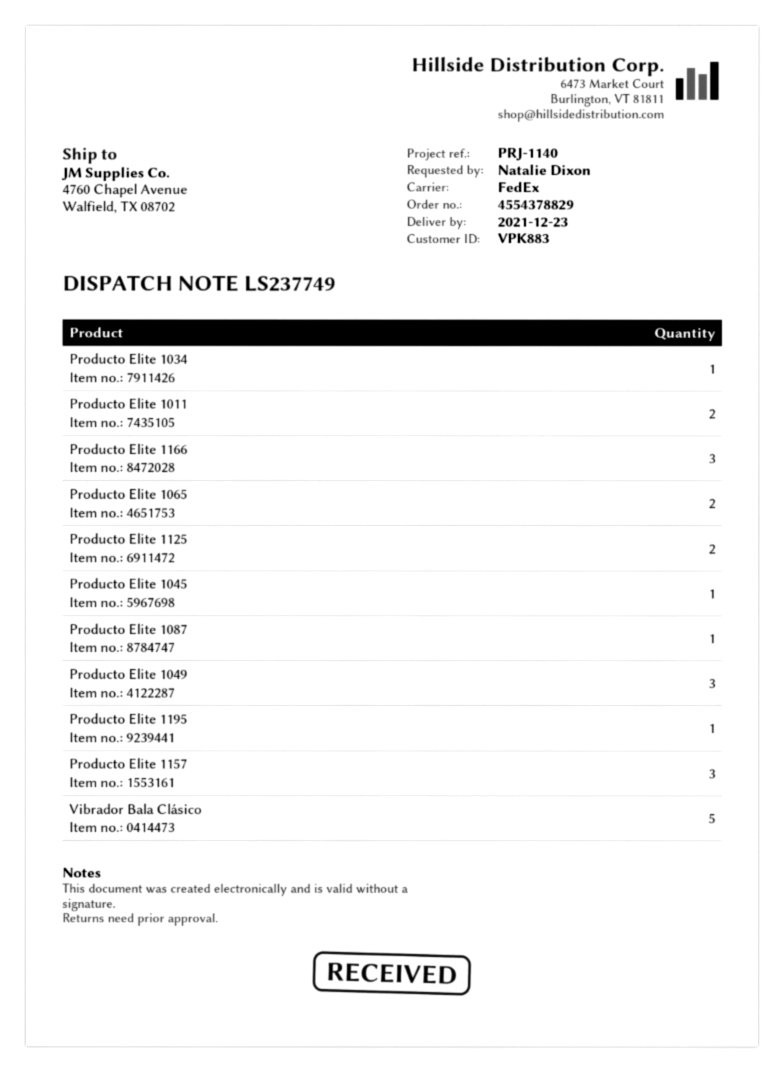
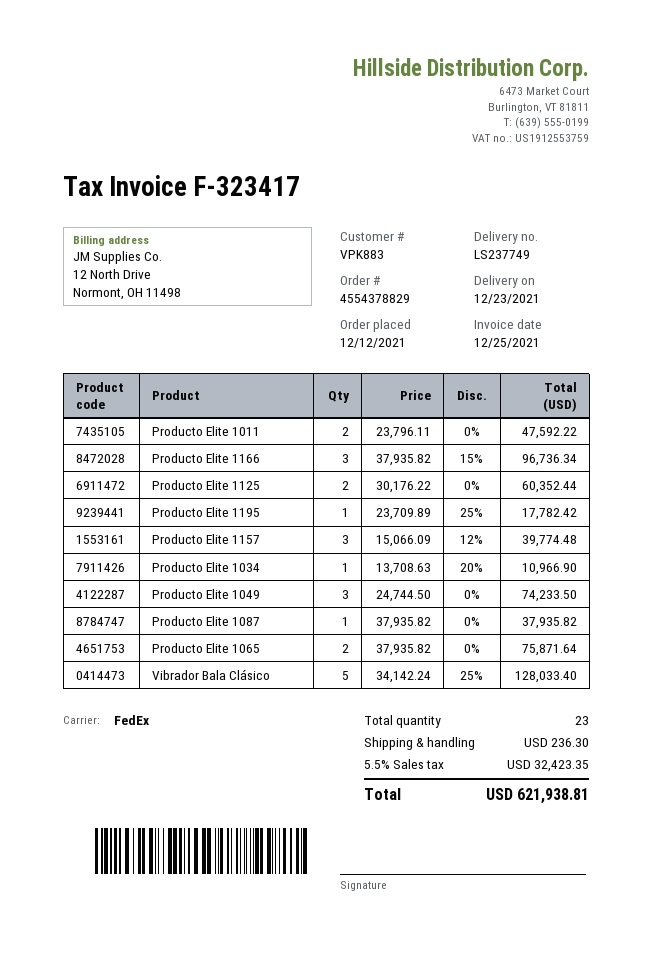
Producto Elite 1045: 1 -> none

